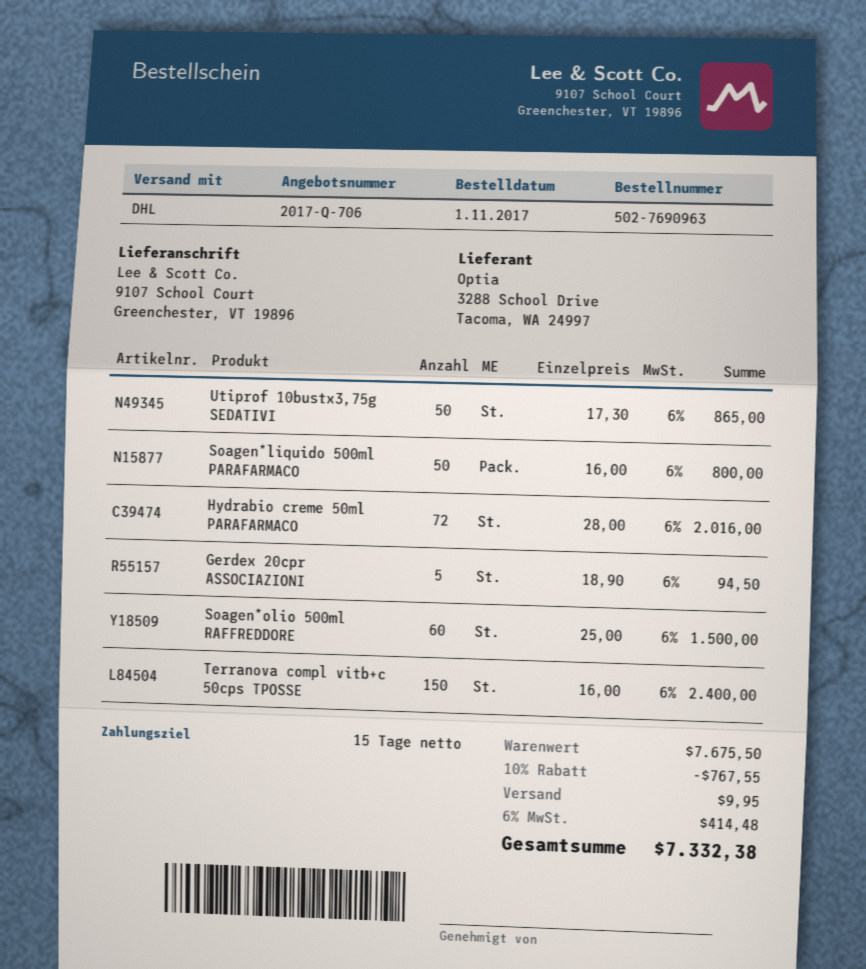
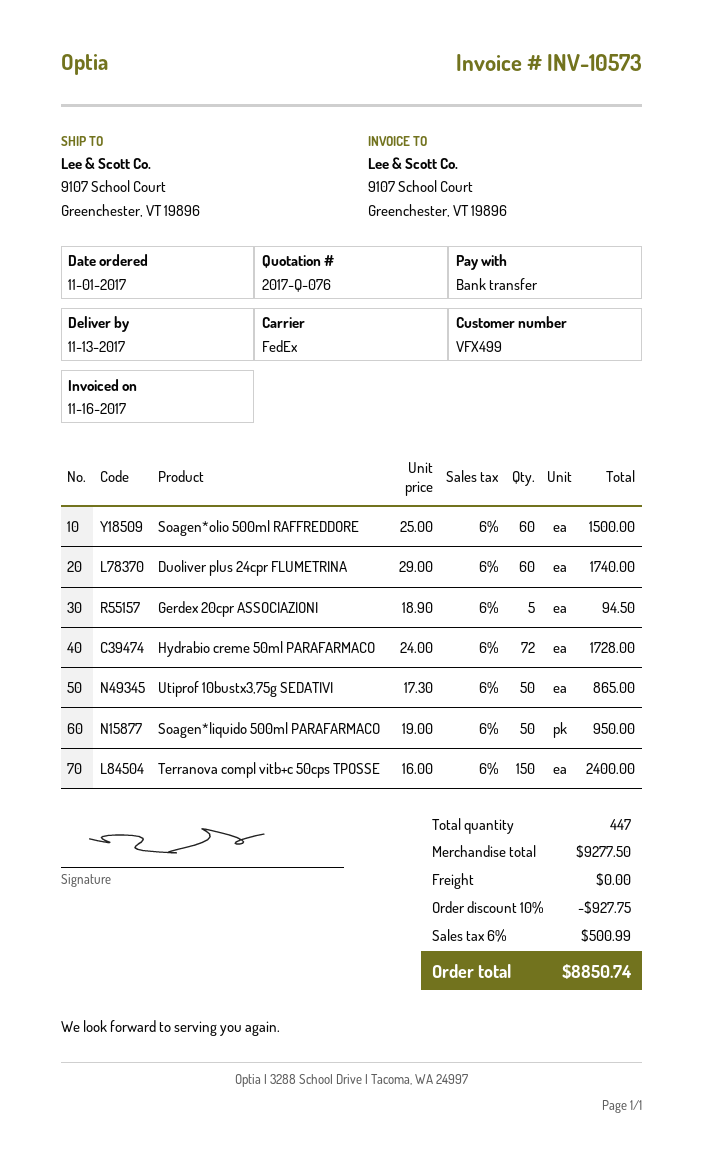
quote number: 2017-Q-706 -> 2017-Q-076
shipping method: DHL -> FedEx
Soagen*liquido 500ml PARAFARMACO: 50 x 16.00 = 800.00 -> 50 x 19.00 = 950.00
Hydrabio creme 50ml PARAFARMACO: 72 x 28.00 = 2016.00 -> 72 x 24.00 = 1728.00
Duoliver plus 24cpr FLUMETRINA: none -> 60 x 29.00 = 1740.00
subtotal: 7675.50 -> 9277.50
discount: 10% = 767.55 -> 10% = 927.75
shipping: 9.95 -> 0.00
tax: 6% = 414.48 -> 6% = 500.99
total: 7332.38 -> 8850.74

